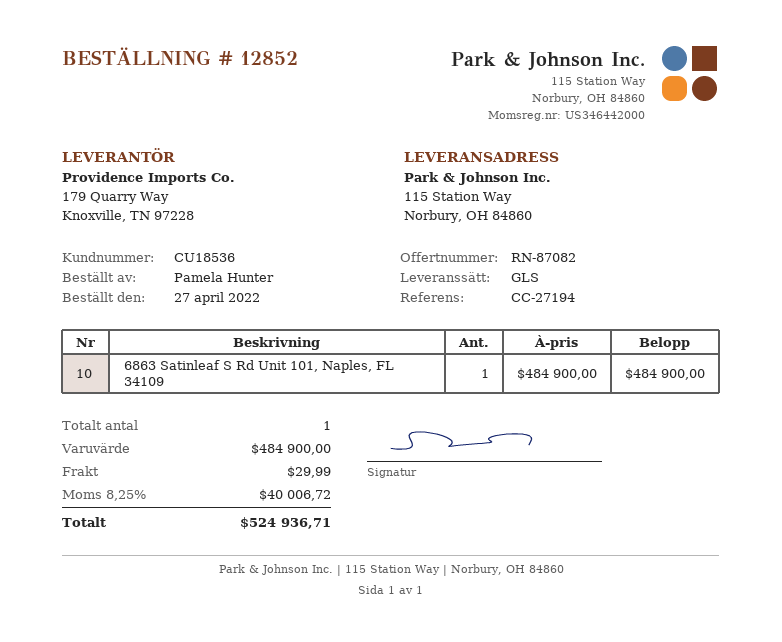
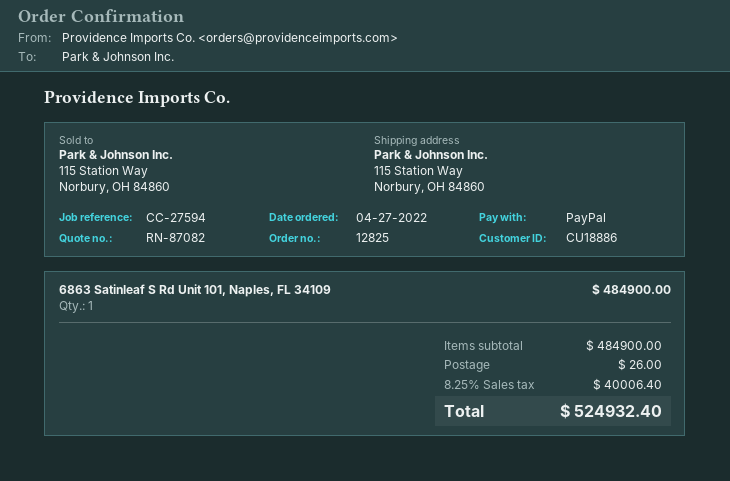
order number: 12852 -> 12825
customer number: CU18536 -> CU18886
reference: CC-27194 -> CC-27594
shipping: 29.99 -> 26.00
tax: 8.25% = 40006.72 -> 8.25% = 40006.40
total: 524936.71 -> 524932.40

